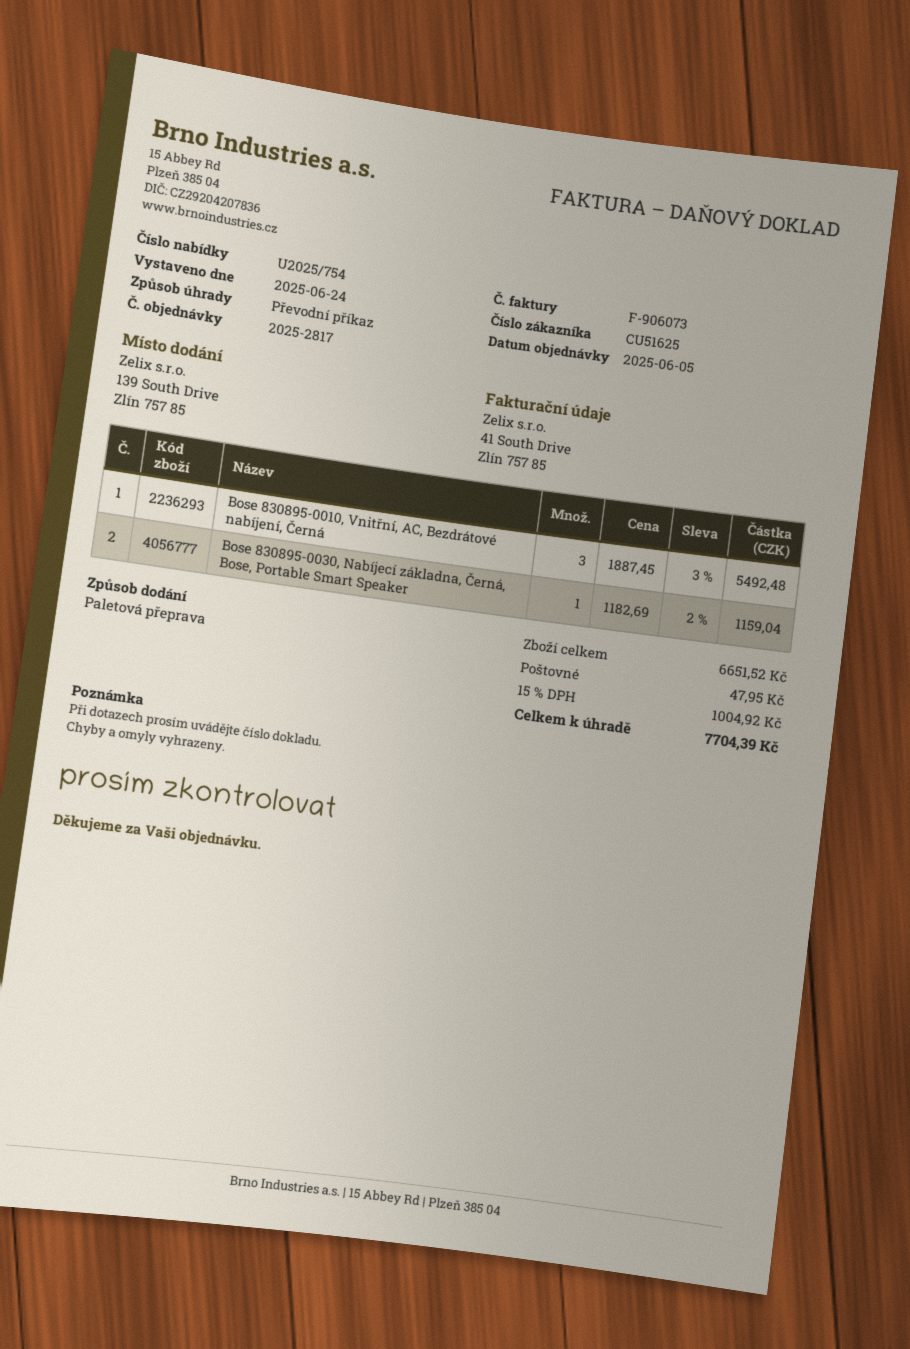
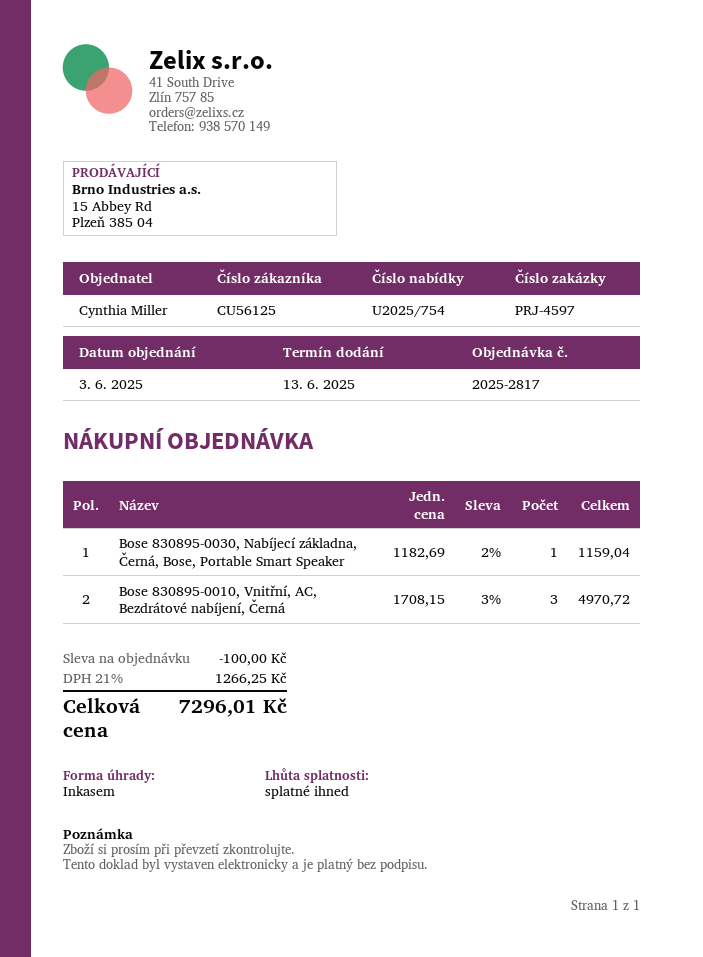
order date: 2025-06-05 -> 2025-06-03
customer number: CU51625 -> CU56125
payment method: bank transfer -> direct debit
Bose 830895-0010, Vnitřní, AC, Bezdrátové nabíjení, Černá: 3 x 1887.45 - 3% = 5492.48 -> 3 x 1708.15 - 3% = 4970.72
discount: none -> 100.00
shipping: 47.95 -> none
tax: 15% = 1004.92 -> 21% = 1266.25
total: 7704.39 -> 7296.01

